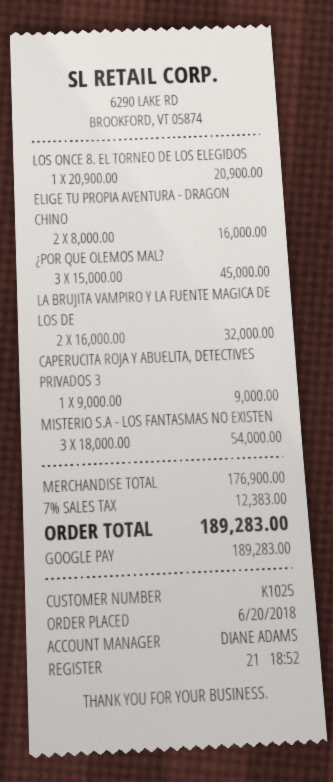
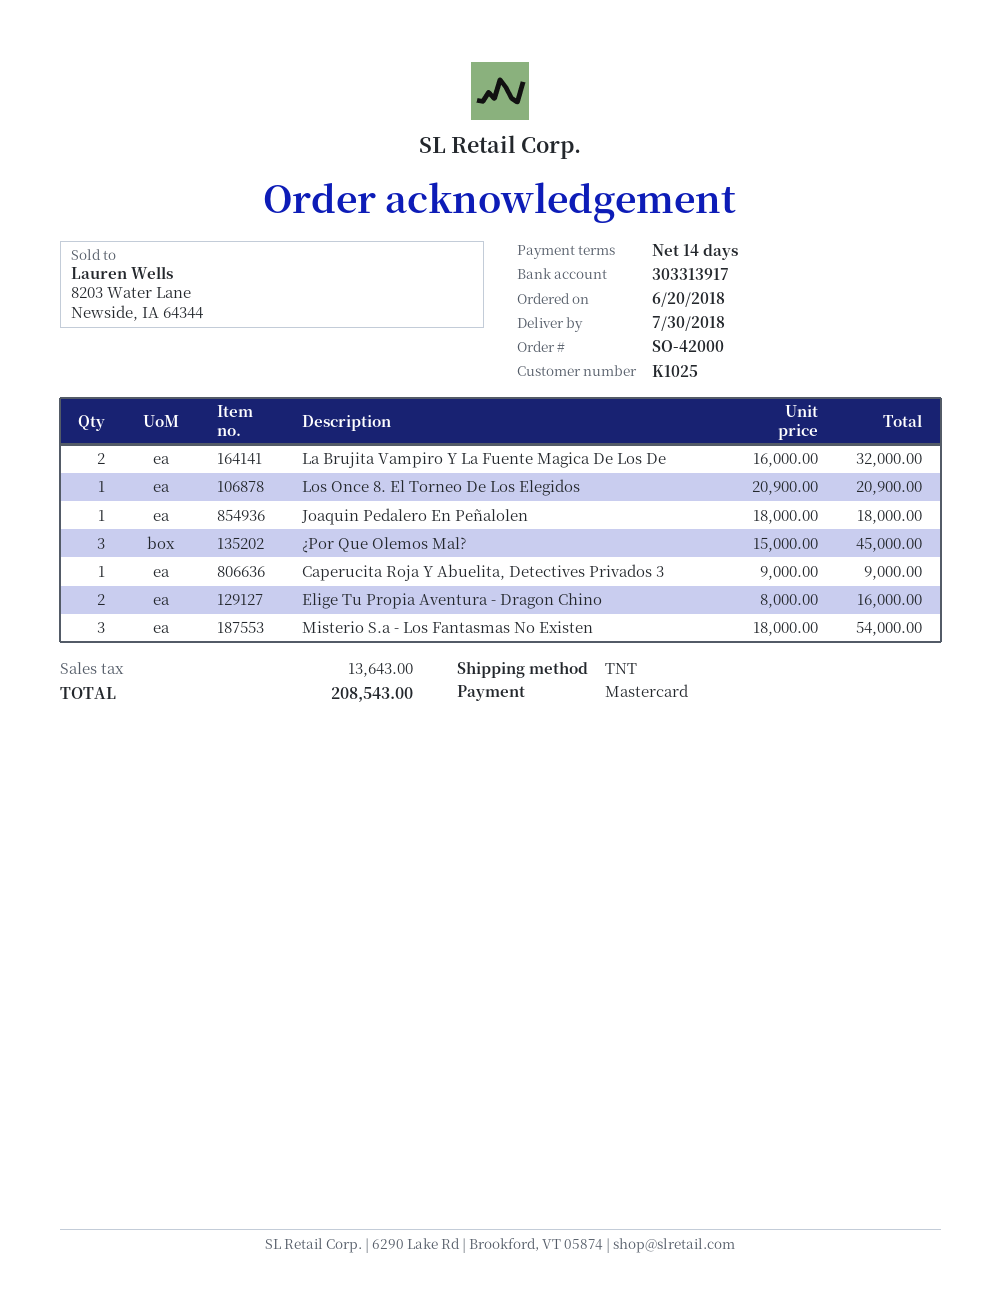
payment method: Google Pay -> Mastercard
Joaquin Pedalero En Peñalolen: none -> 1 x 18000.00 = 18000.00
tax: 12383.00 -> 13643.00
total: 189283.00 -> 208543.00

